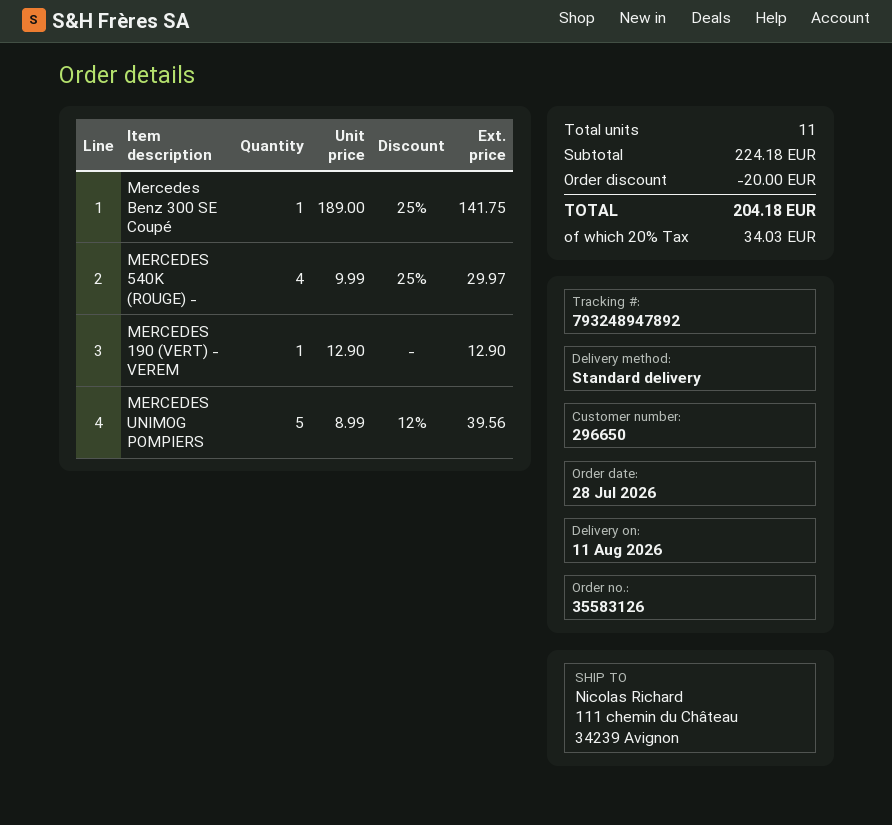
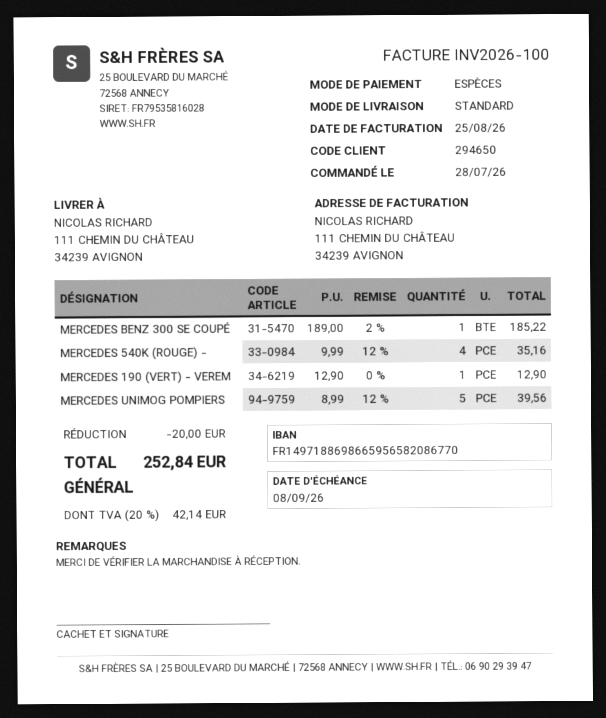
customer number: 296650 -> 294650
Mercedes Benz 300 SE Coupé: 1 x 189.00 - 25% = 141.75 -> 1 x 189.00 - 2% = 185.22
MERCEDES 540K (ROUGE) -: 4 x 9.99 - 25% = 29.97 -> 4 x 9.99 - 12% = 35.16
tax: 20% = 34.03 -> 20% = 42.14
total: 204.18 -> 252.84

